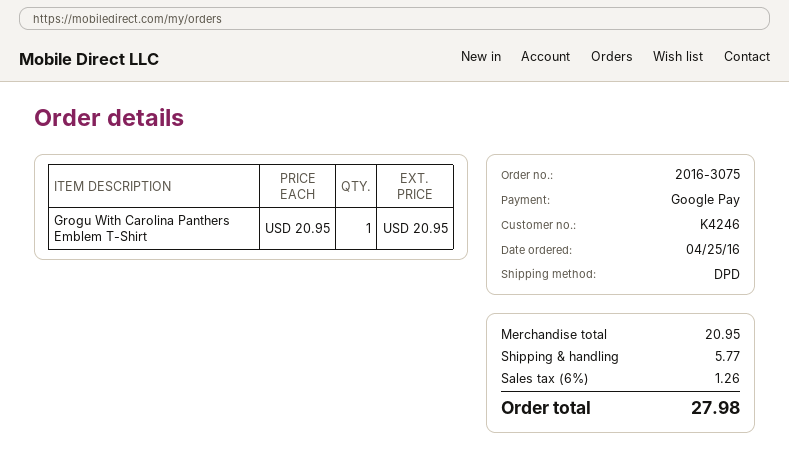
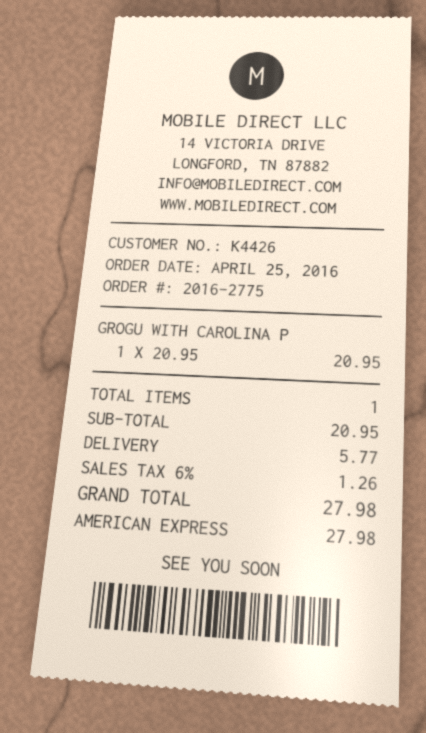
order number: 2016-3075 -> 2016-2775
customer number: K4246 -> K4426
payment method: Google Pay -> American Express

